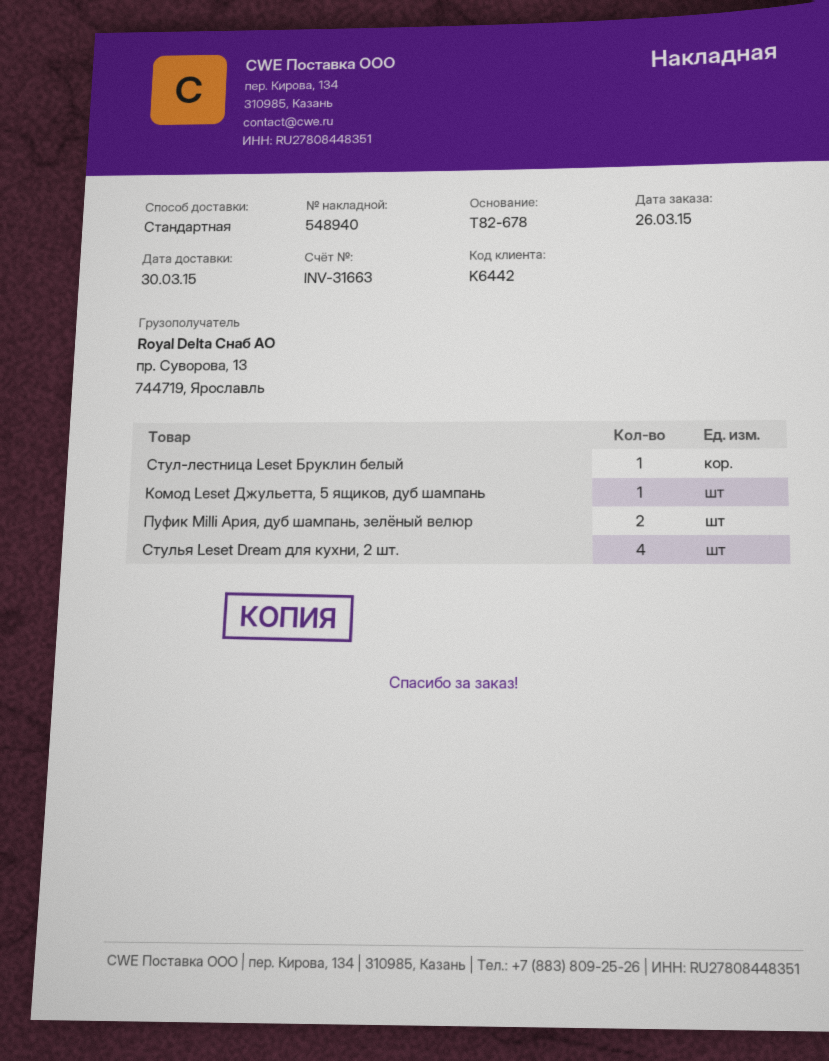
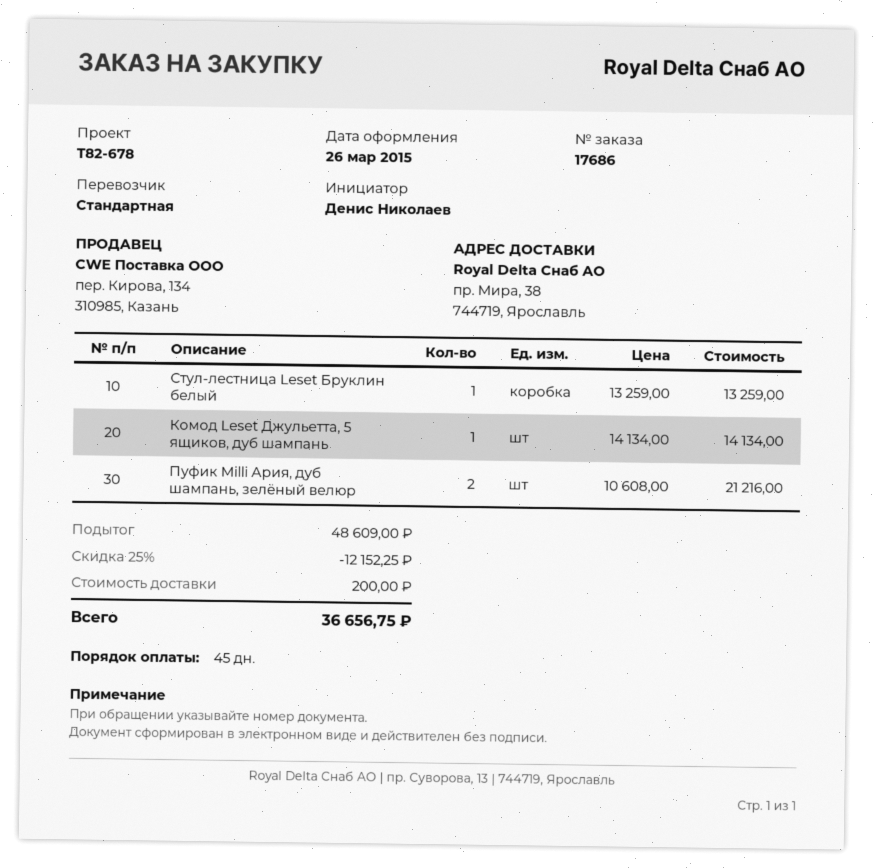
ship to: пр. Суворова, 13, 744719, Ярославль -> пр. Мира, 38, 744719, Ярославль
Стулья Leset Dream для кухни, 2 шт.: 4 -> none

